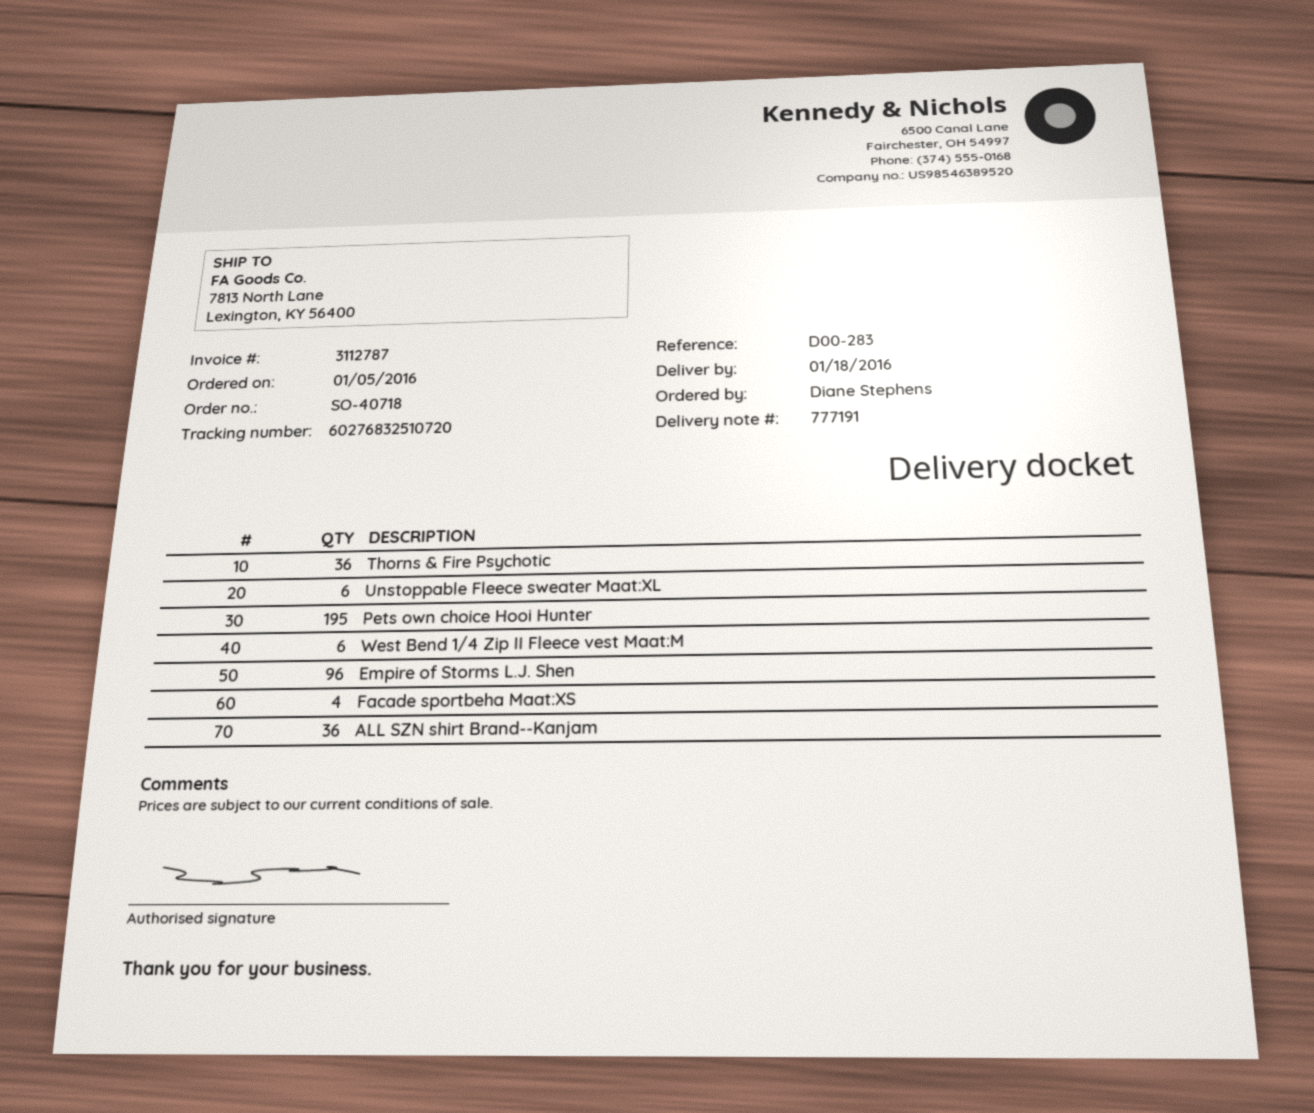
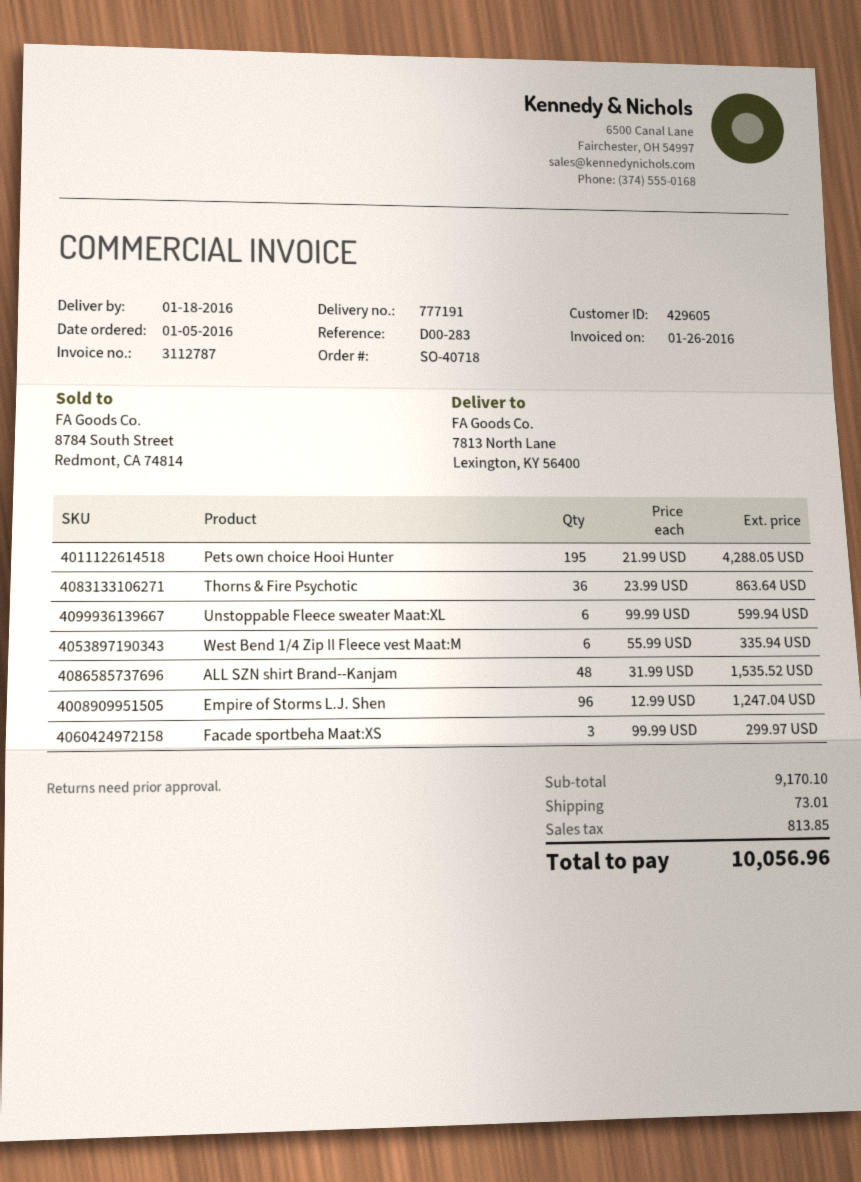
Facade sportbeha Maat:XS: 4 -> 3
ALL SZN shirt Brand--Kanjam: 36 -> 48

